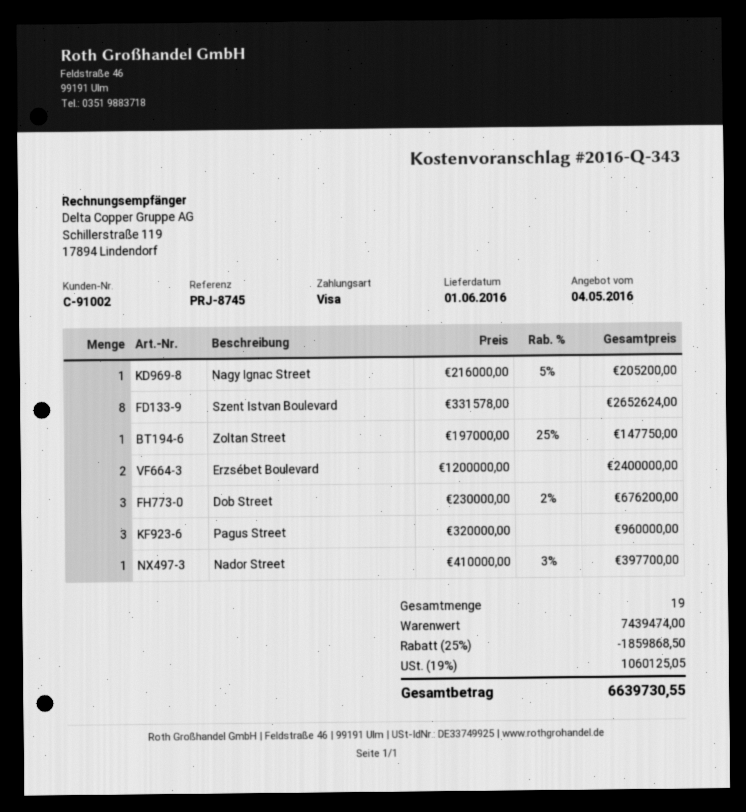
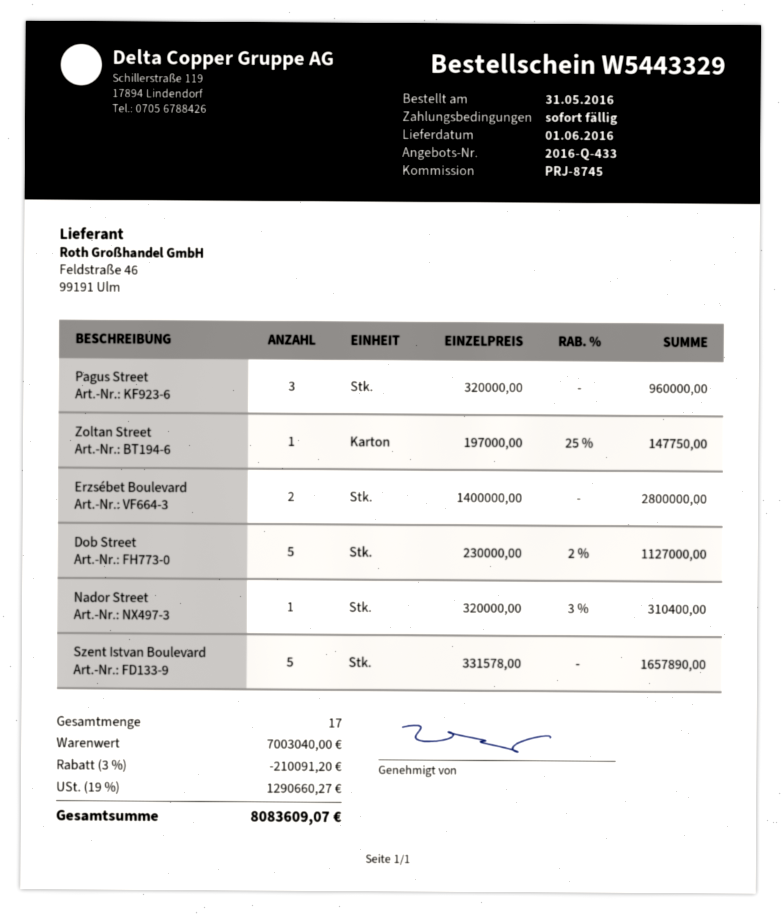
quote number: 2016-Q-343 -> 2016-Q-433
Nagy Ignac Street: 1 x 216000.00 - 5% = 205200.00 -> none
Szent Istvan Boulevard: 8 x 331578.00 = 2652624.00 -> 5 x 331578.00 = 1657890.00
Erzsébet Boulevard: 2 x 1200000.00 = 2400000.00 -> 2 x 1400000.00 = 2800000.00
Dob Street: 3 x 230000.00 - 2% = 676200.00 -> 5 x 230000.00 - 2% = 1127000.00
Nador Street: 1 x 410000.00 - 3% = 397700.00 -> 1 x 320000.00 - 3% = 310400.00
total quantity: 19 -> 17
subtotal: 7439474.00 -> 7003040.00
discount: 25% = 1859868.50 -> 3% = 210091.20
tax: 19% = 1060125.05 -> 19% = 1290660.27
total: 6639730.55 -> 8083609.07

